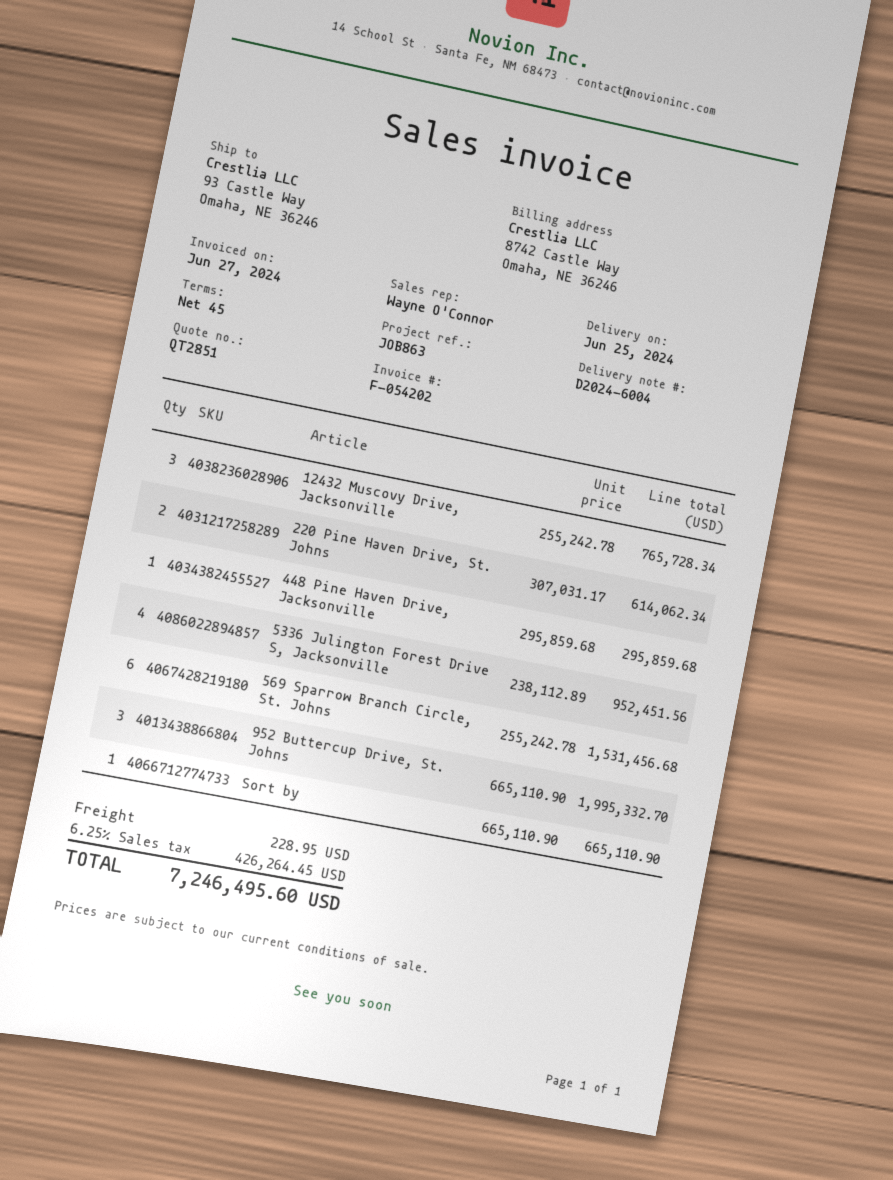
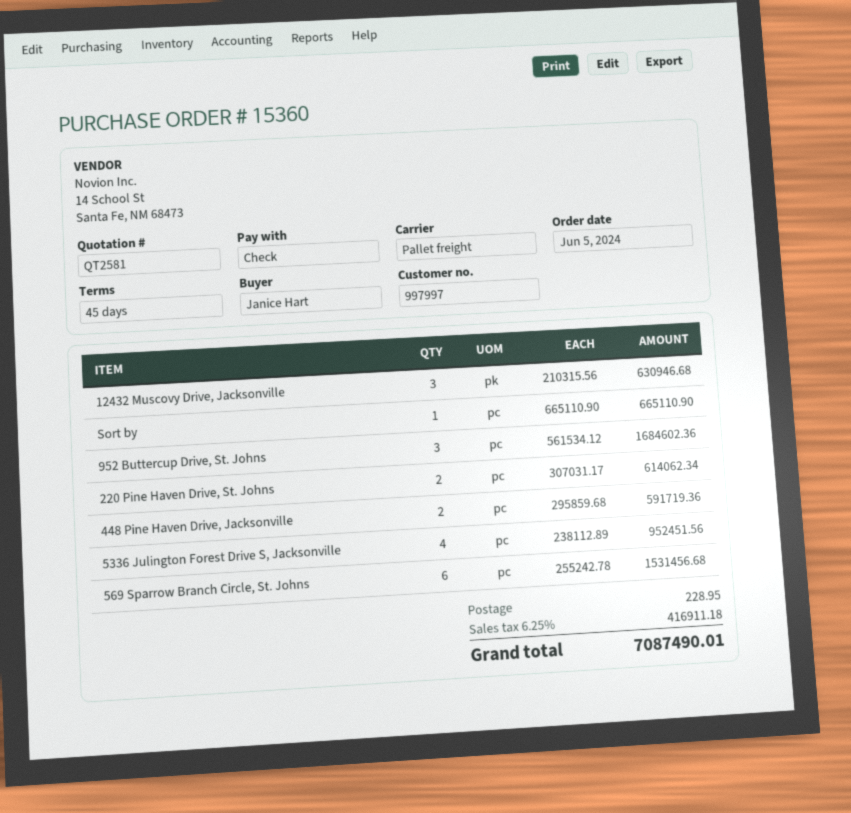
quote number: QT2851 -> QT2581
12432 Muscovy Drive, Jacksonville: 3 x 255242.78 = 765728.34 -> 3 x 210315.56 = 630946.68
448 Pine Haven Drive, Jacksonville: 1 x 295859.68 = 295859.68 -> 2 x 295859.68 = 591719.36
952 Buttercup Drive, St. Johns: 3 x 665110.90 = 1995332.70 -> 3 x 561534.12 = 1684602.36
tax: 6.25% = 426264.45 -> 6.25% = 416911.18
total: 7246495.60 -> 7087490.01

